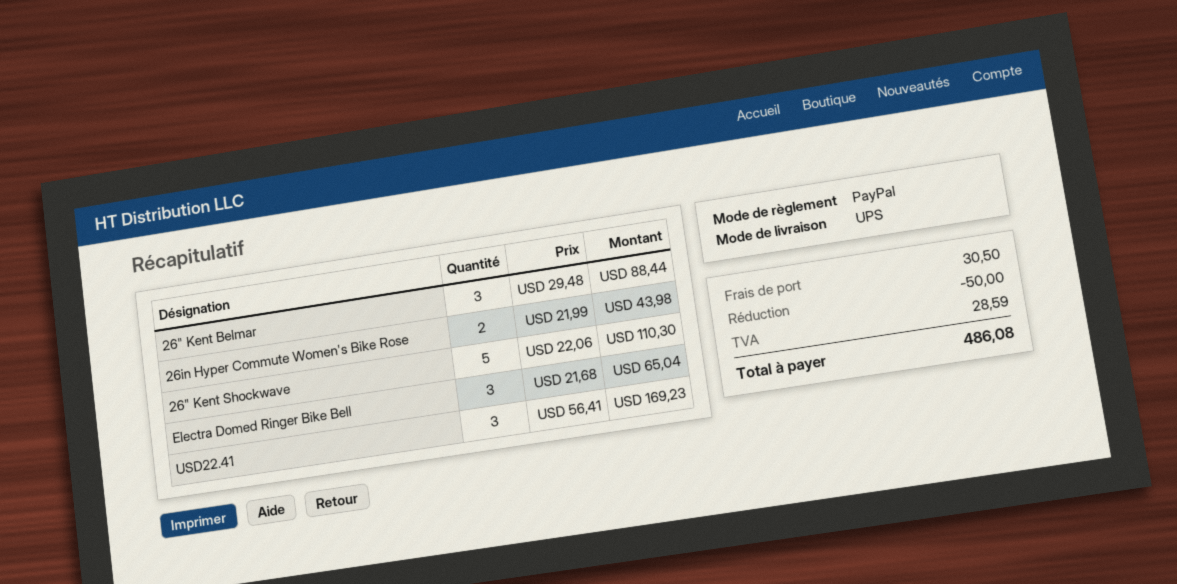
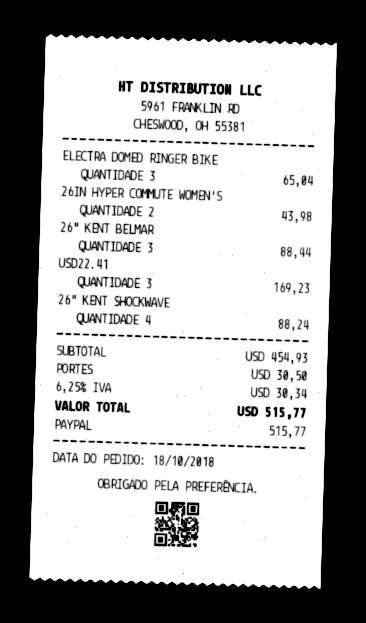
26" Kent Shockwave: 5 for 110.30 -> 4 for 88.24
discount: 50.00 -> none
tax: 28.59 -> 30.34
total: 486.08 -> 515.77

